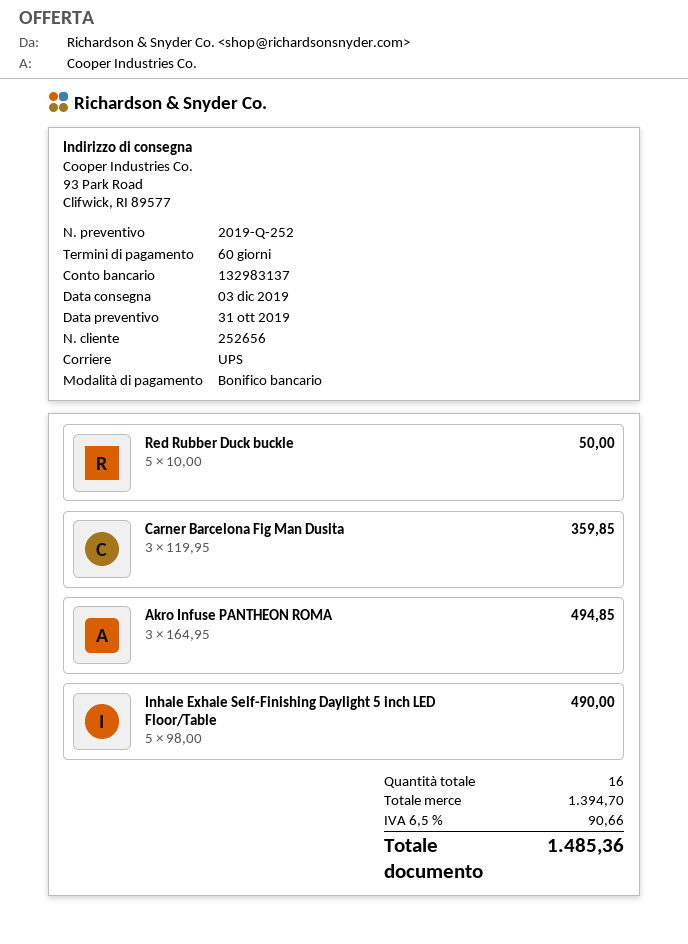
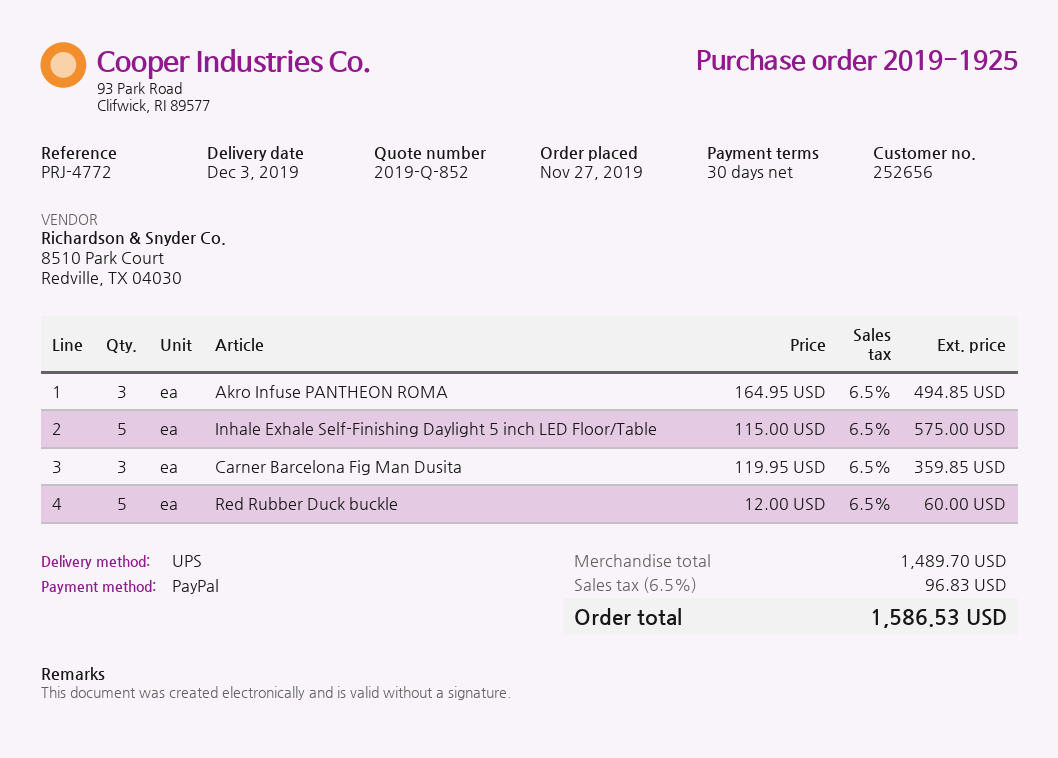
quote number: 2019-Q-252 -> 2019-Q-852
payment terms: 60 days -> 30 days
payment method: bank transfer -> PayPal
Red Rubber Duck buckle: 5 x 10.00 = 50.00 -> 5 x 12.00 = 60.00
Inhale Exhale Self-Finishing Daylight 5 inch LED Floor/Table: 5 x 98.00 = 490.00 -> 5 x 115.00 = 575.00
subtotal: 1394.70 -> 1489.70
tax: 6.5% = 90.66 -> 6.5% = 96.83
total: 1485.36 -> 1586.53

